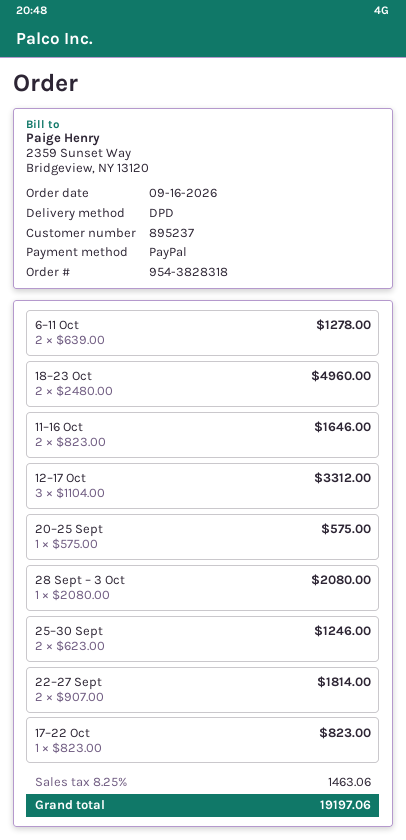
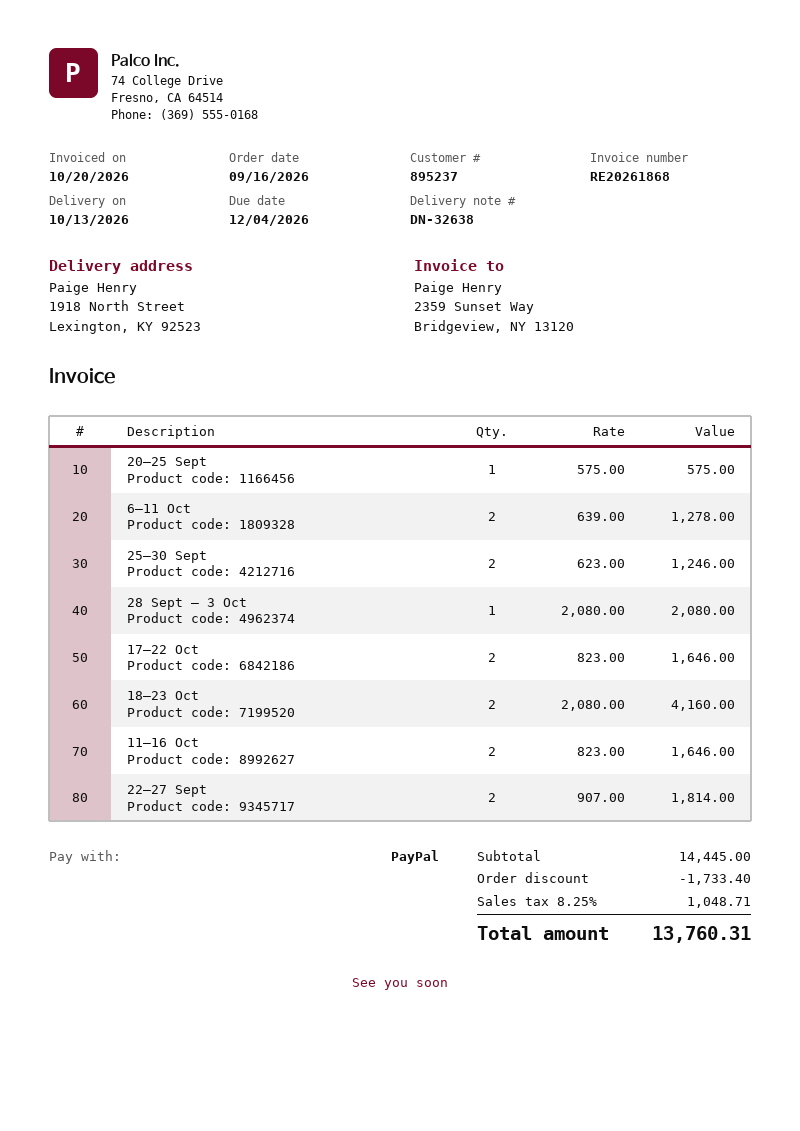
18–23 Oct: 2 x 2480.00 = 4960.00 -> 2 x 2080.00 = 4160.00
12–17 Oct: 3 x 1104.00 = 3312.00 -> none
17–22 Oct: 1 x 823.00 = 823.00 -> 2 x 823.00 = 1646.00
discount: none -> 1733.40
tax: 8.25% = 1463.06 -> 8.25% = 1048.71
total: 19197.06 -> 13760.31

